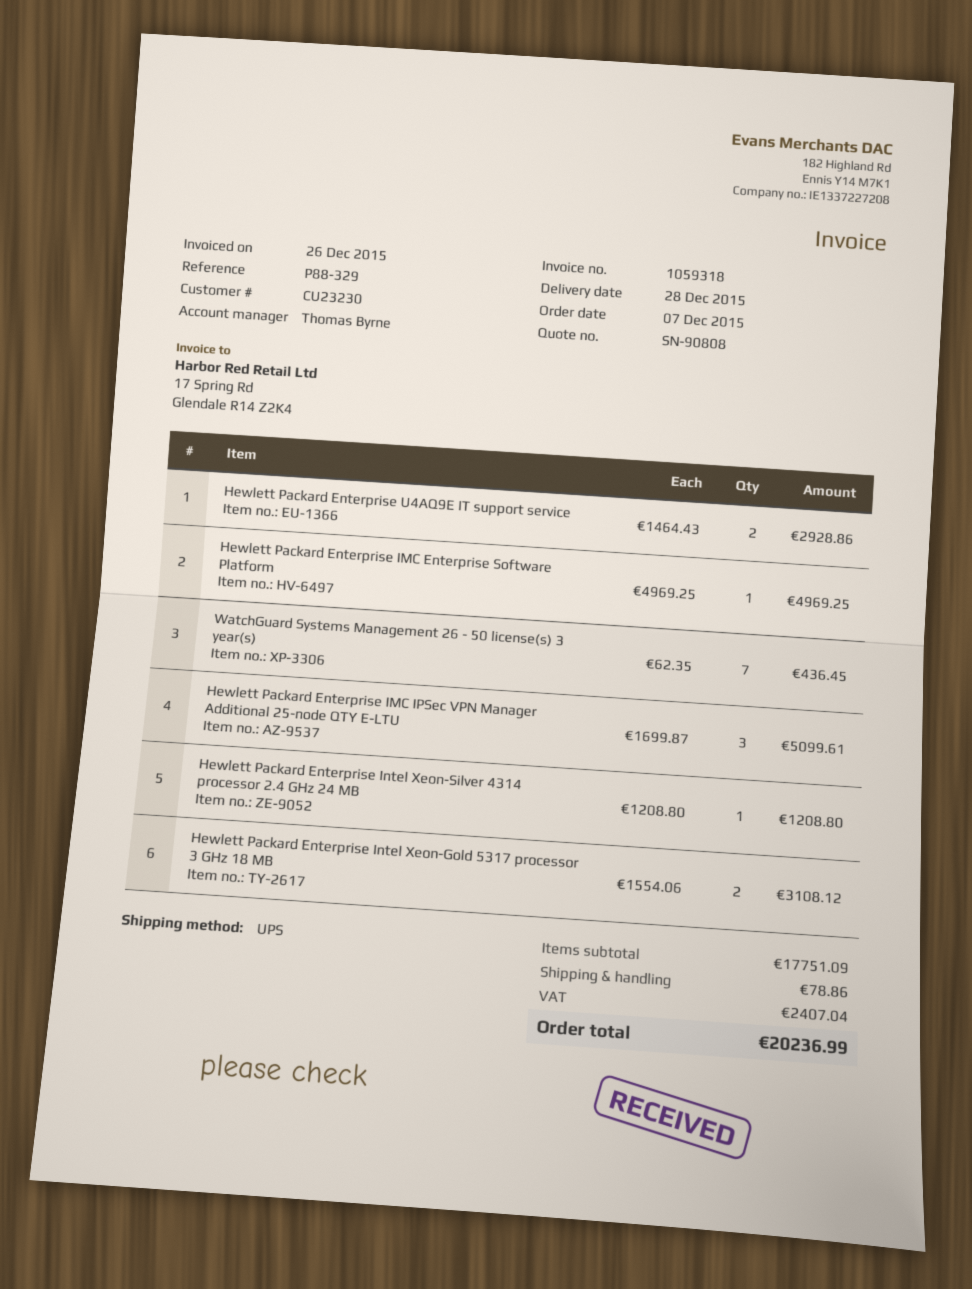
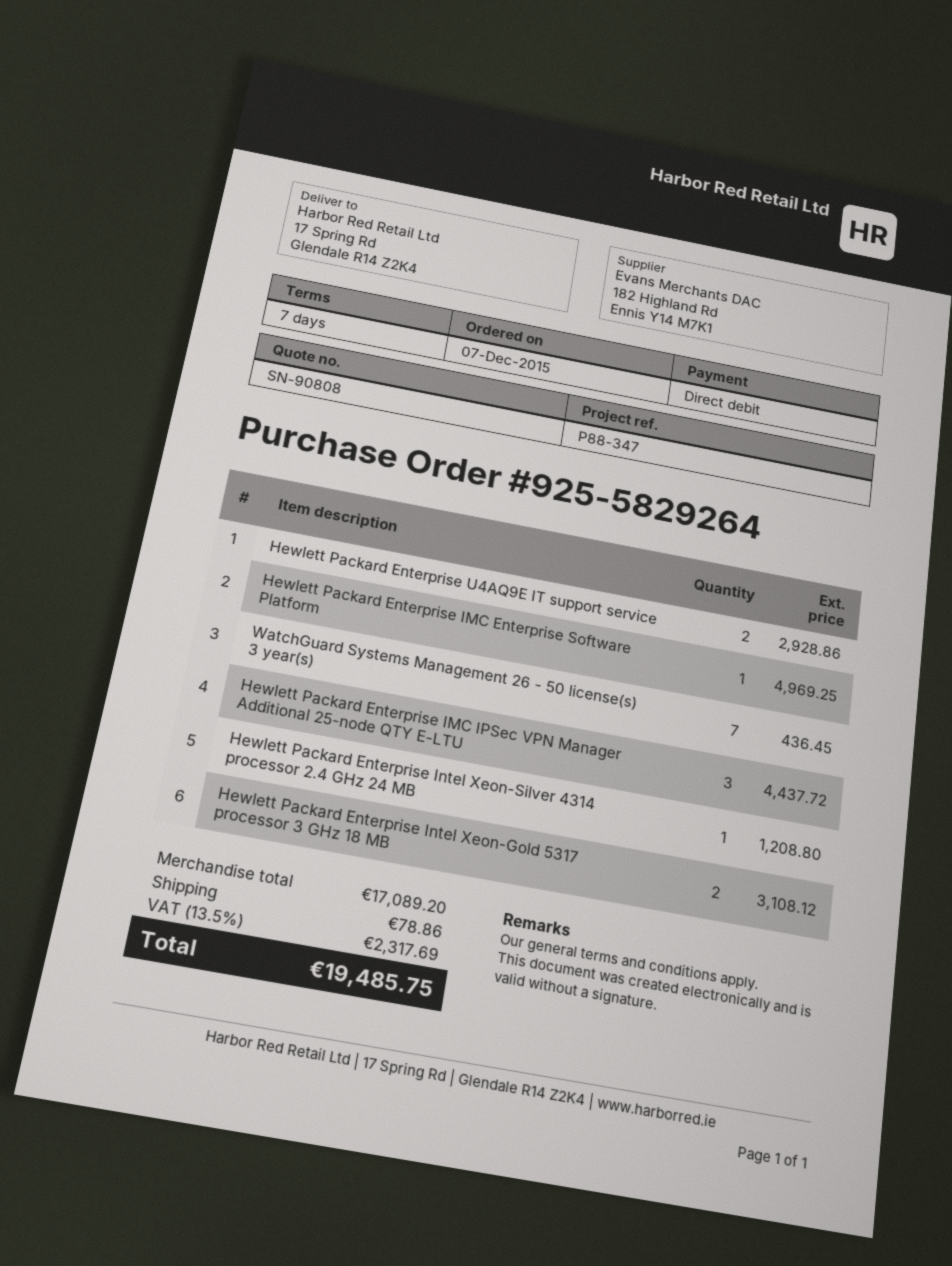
reference: P88-329 -> P88-347
Hewlett Packard Enterprise IMC IPSec VPN Manager Additional 25-node QTY E-LTU: 3 for 5099.61 -> 3 for 4437.72
subtotal: 17751.09 -> 17089.20
tax: 2407.04 -> 2317.69
total: 20236.99 -> 19485.75

